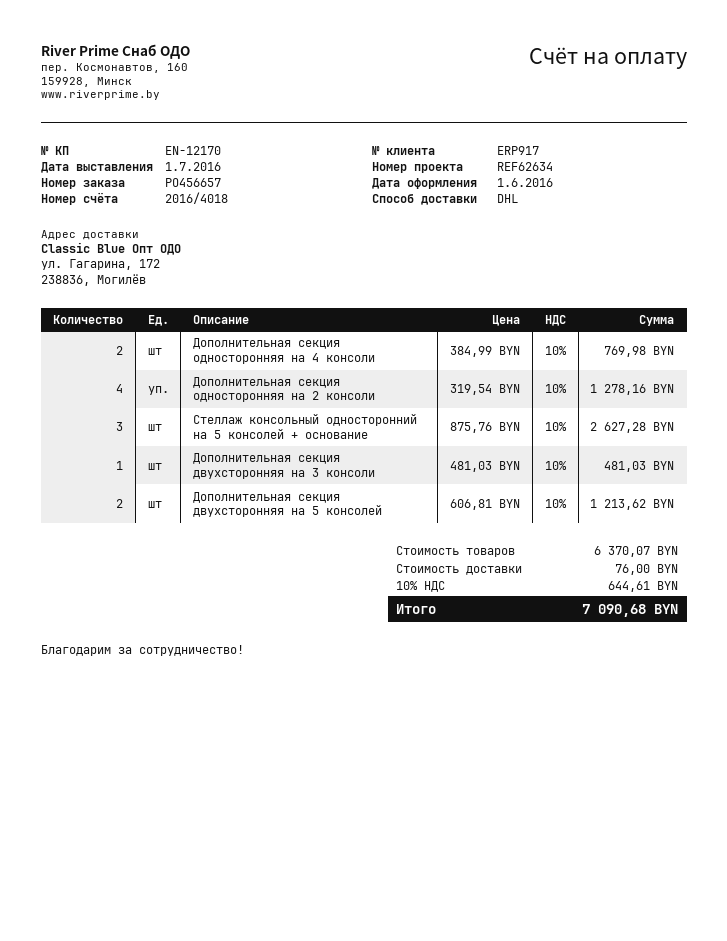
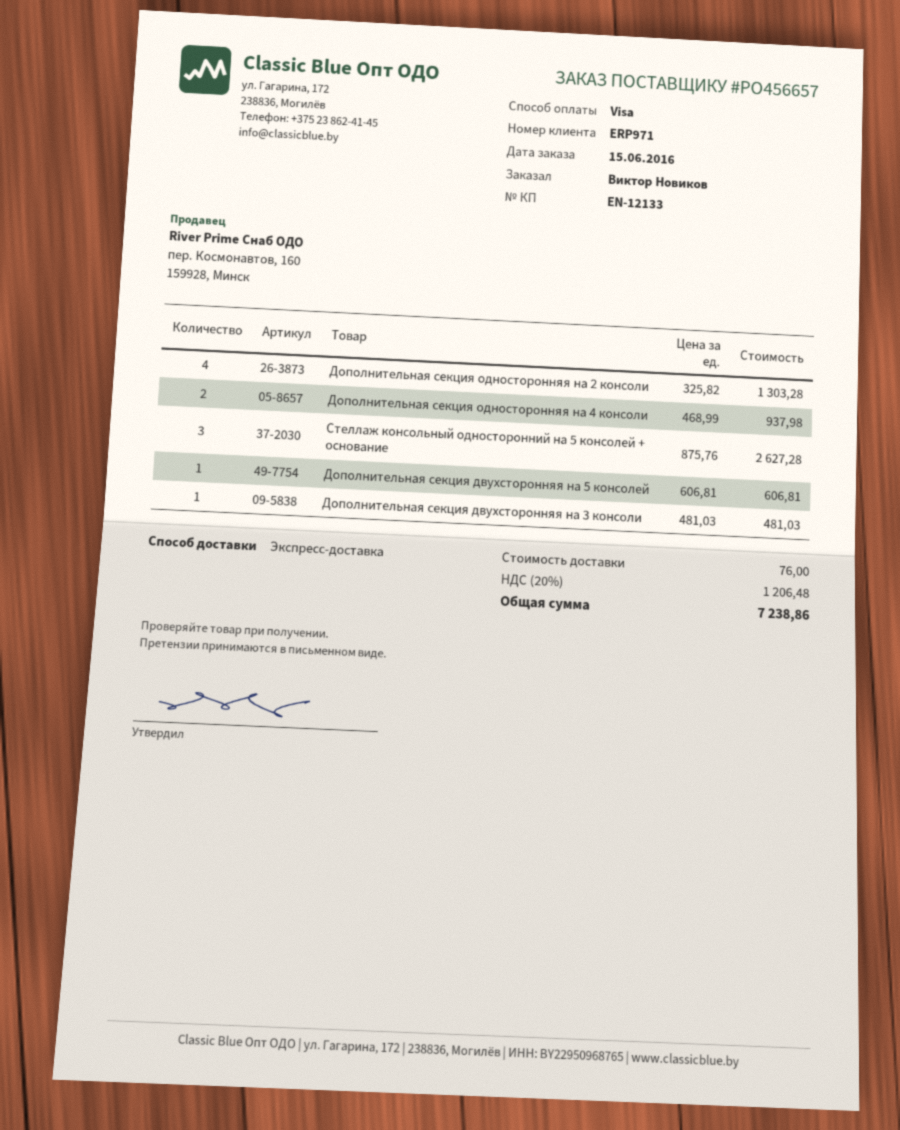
quote number: EN-12170 -> EN-12133
order date: 2016-06-01 -> 2016-06-15
customer number: ERP917 -> ERP971
shipping method: DHL -> express
Дополнительная секция односторонняя на 4 консоли: 2 x 384.99 = 769.98 -> 2 x 468.99 = 937.98
Дополнительная секция односторонняя на 2 консоли: 4 x 319.54 = 1278.16 -> 4 x 325.82 = 1303.28
Дополнительная секция двухсторонняя на 5 консолей: 2 x 606.81 = 1213.62 -> 1 x 606.81 = 606.81
tax: 10% = 644.61 -> 20% = 1206.48
total: 7090.68 -> 7238.86

